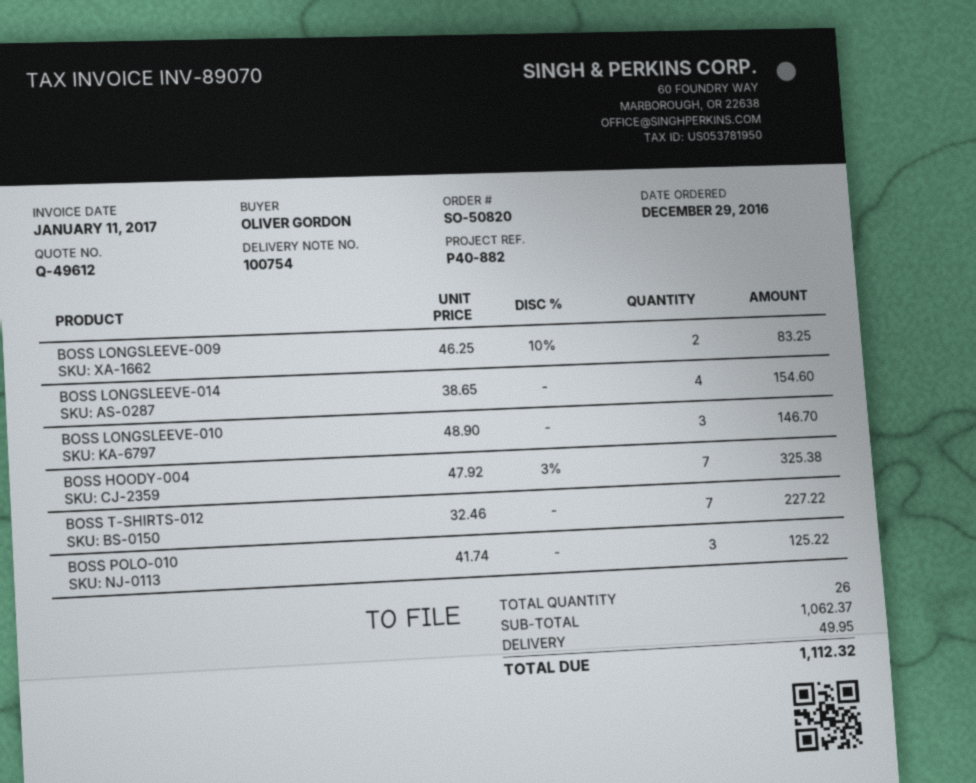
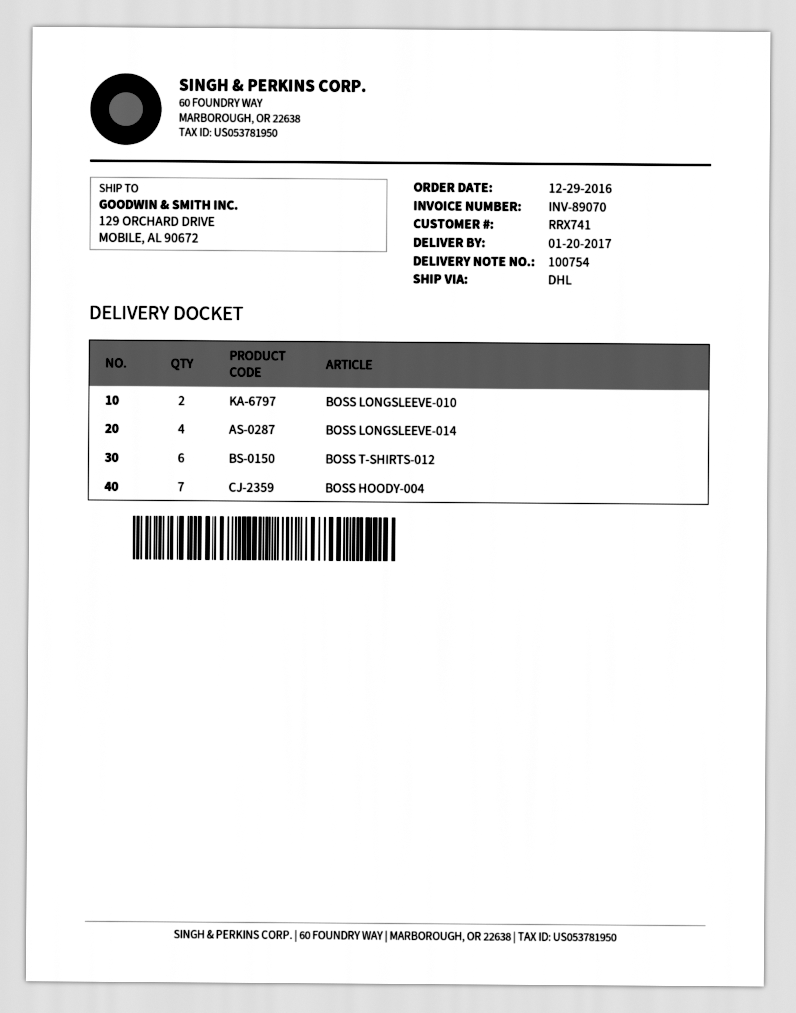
BOSS LONGSLEEVE-009: 2 -> none
BOSS LONGSLEEVE-010: 3 -> 2
BOSS T-SHIRTS-012: 7 -> 6
BOSS POLO-010: 3 -> none

